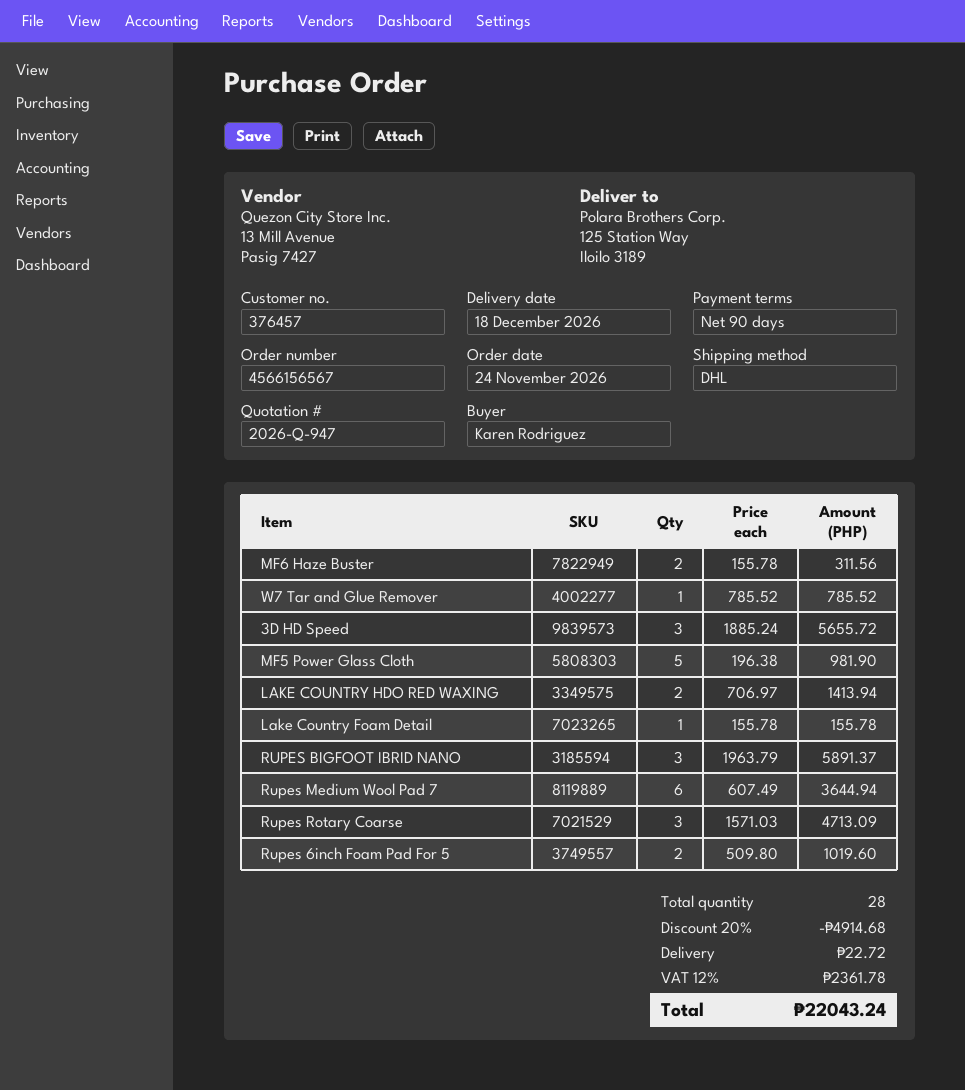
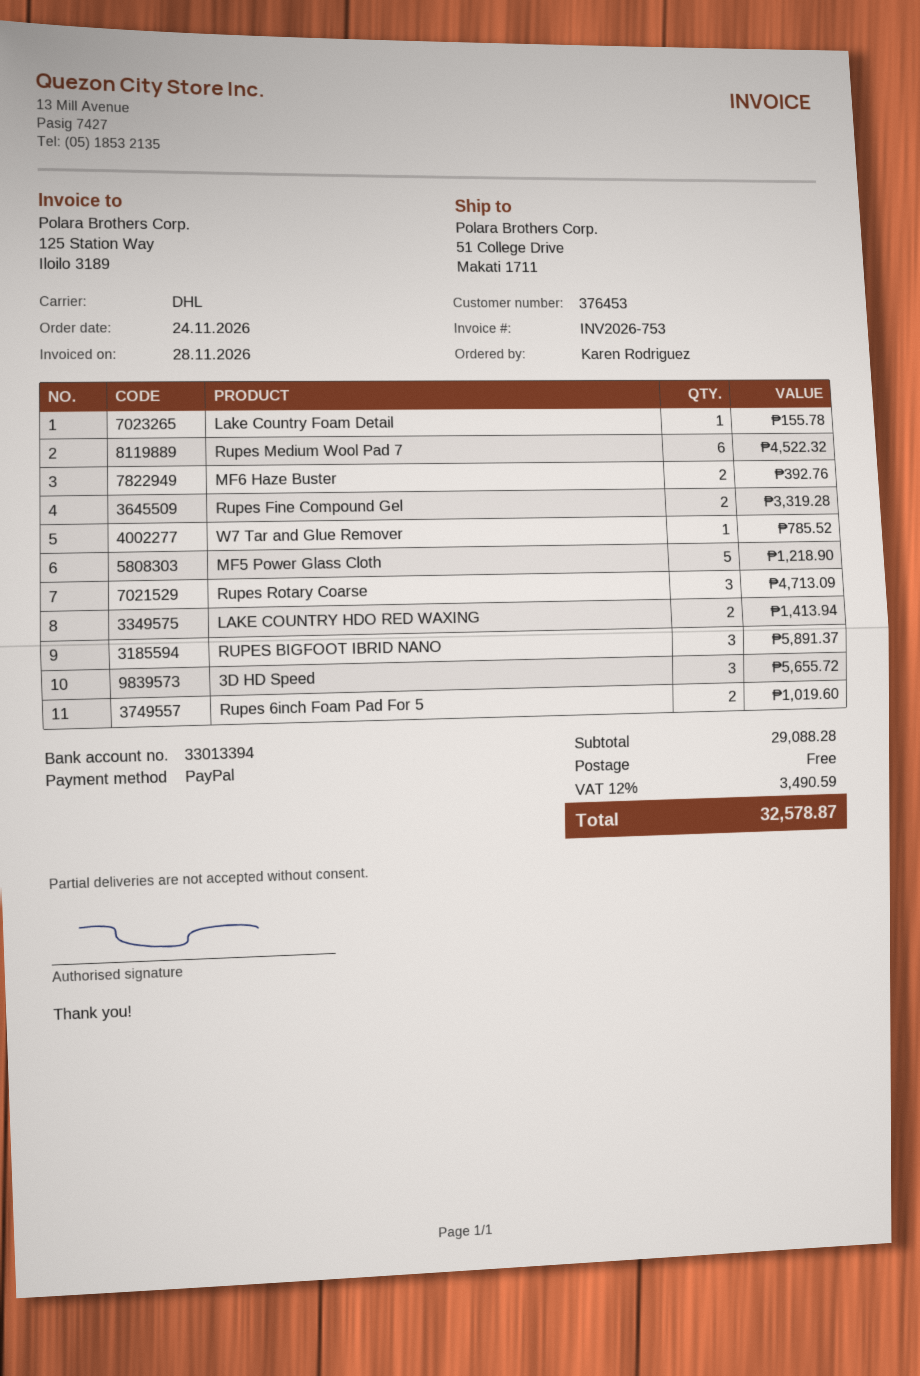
customer number: 376457 -> 376453
ship to: 125 Station Way, Iloilo 3189 -> 51 College Drive, Makati 1711
MF6 Haze Buster: 2 for 311.56 -> 2 for 392.76
MF5 Power Glass Cloth: 5 for 981.90 -> 5 for 1218.90
Rupes Medium Wool Pad 7: 6 for 3644.94 -> 6 for 4522.32
Rupes Fine Compound Gel: none -> 2 for 3319.28
discount: 20% = 4914.68 -> none
shipping: 22.72 -> 0.00
tax: 12% = 2361.78 -> 12% = 3490.59
total: 22043.24 -> 32578.87

